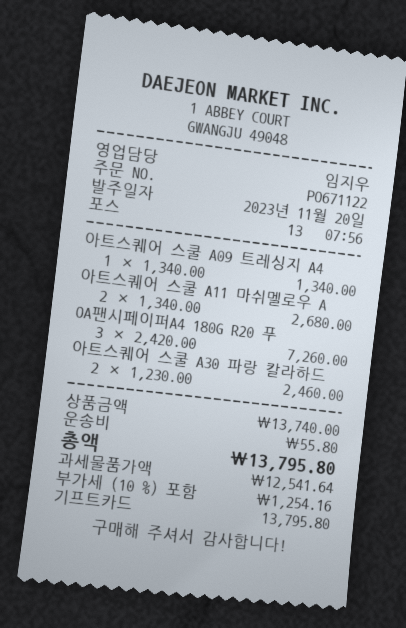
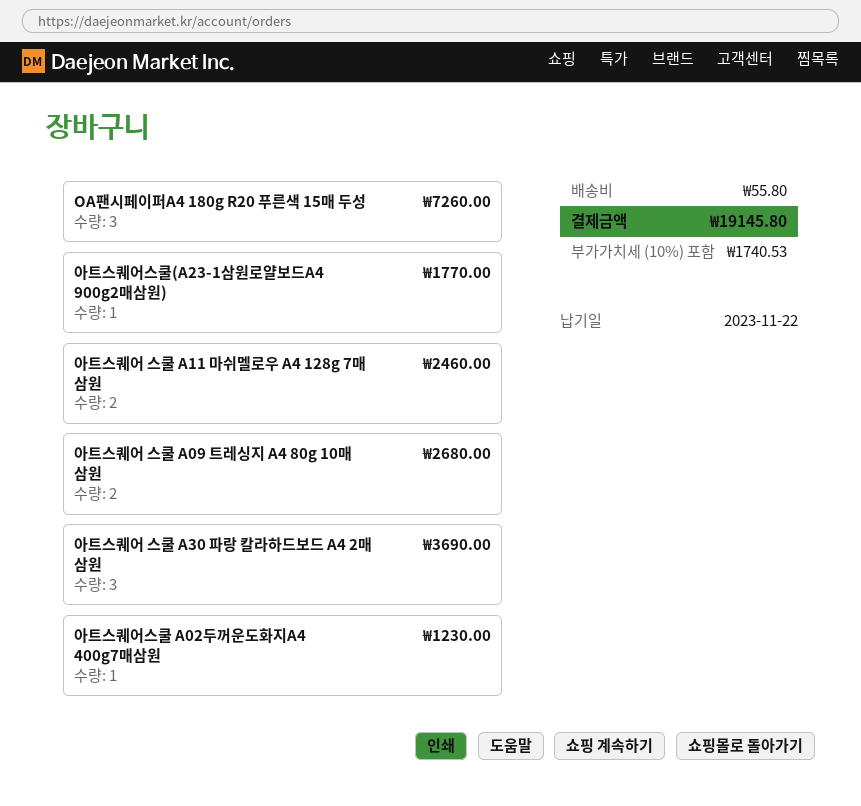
아트스퀘어 스쿨 A09 트레싱지 A4: 1 for 1340.00 -> 2 for 2680.00
아트스퀘어 스쿨 A11 마쉬멜로우 A: 2 for 2680.00 -> 2 for 2460.00
아트스퀘어 스쿨 A30 파랑 칼라하드: 2 for 2460.00 -> 3 for 3690.00
아트스퀘어스쿨(A23-1삼원로얄보드A4 900g2매삼원): none -> 1 for 1770.00
아트스퀘어스쿨 A02두꺼운도화지A4 400g7매삼원: none -> 1 for 1230.00
tax: 10% = 1254.16 -> 10% = 1740.53
total: 13795.80 -> 19145.80

